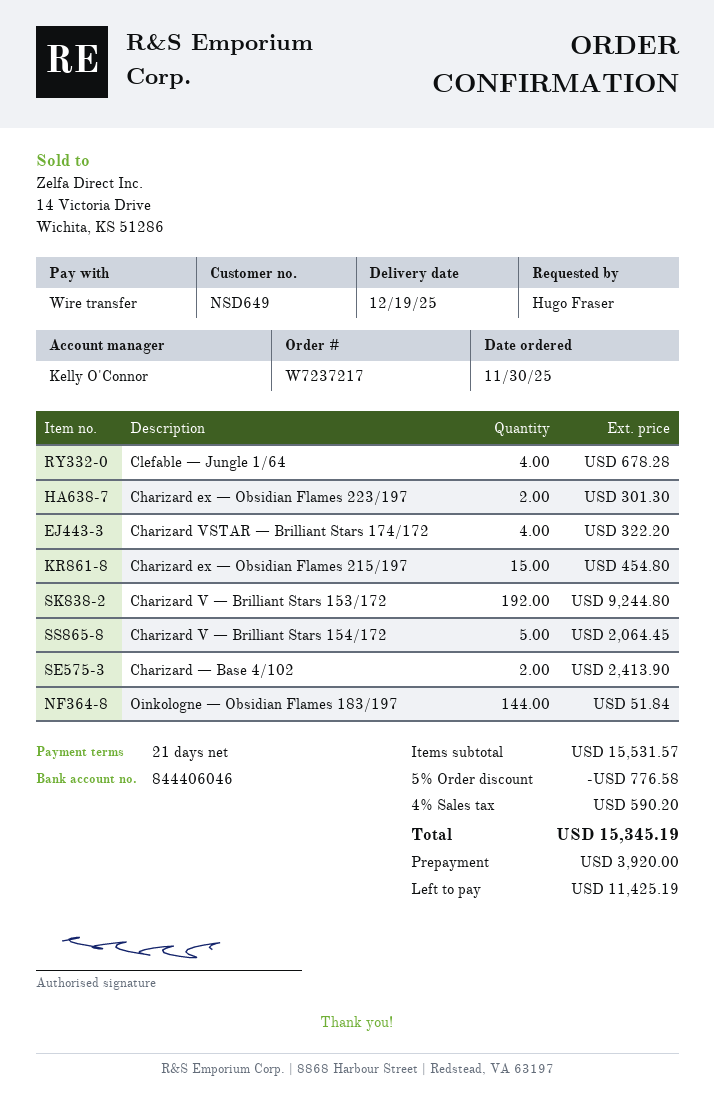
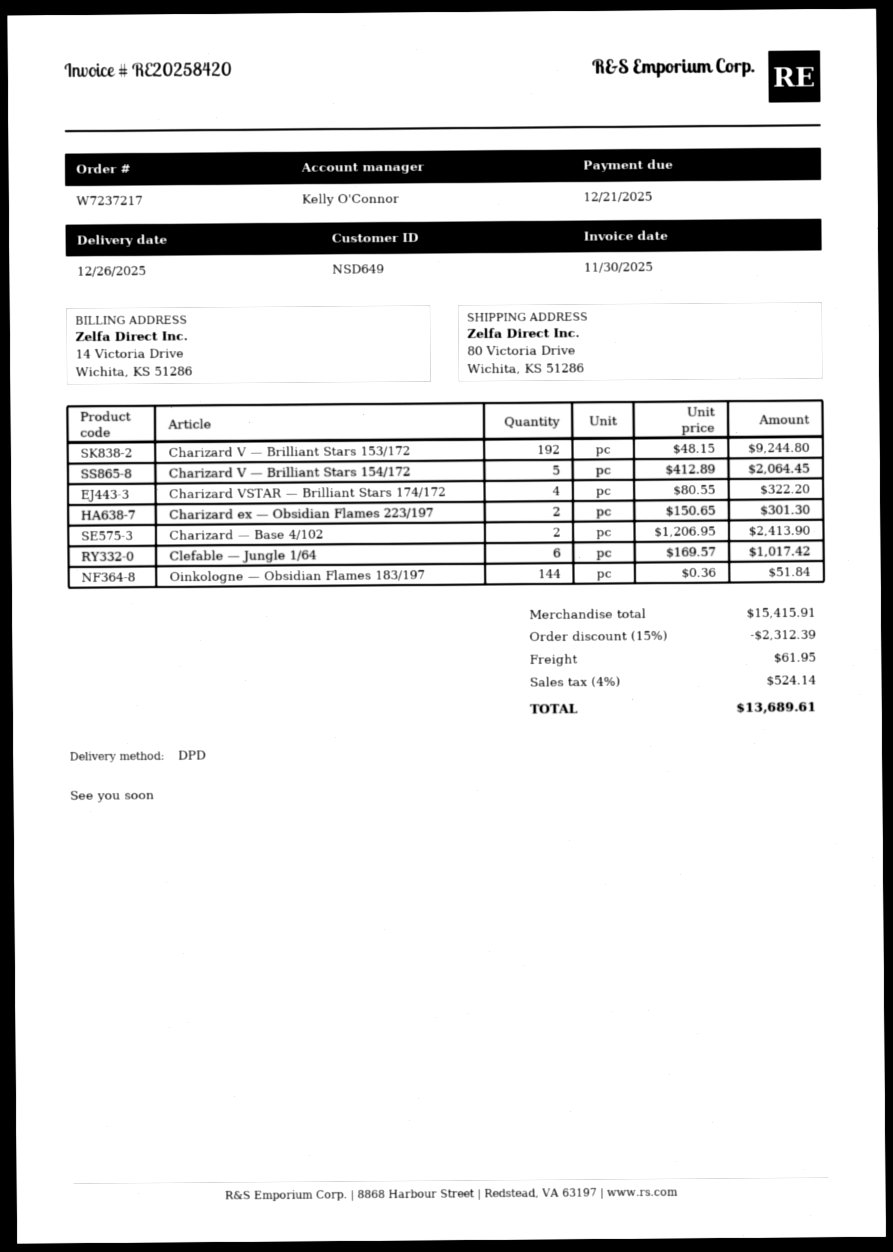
delivery date: 2025-12-19 -> 2025-12-26
Clefable — Jungle 1/64: 4 for 678.28 -> 6 for 1017.42
Charizard ex — Obsidian Flames 215/197: 15 for 454.80 -> none
subtotal: 15531.57 -> 15415.91
discount: 5% = 776.58 -> 15% = 2312.39
shipping: none -> 61.95
tax: 4% = 590.20 -> 4% = 524.14
total: 15345.19 -> 13689.61

